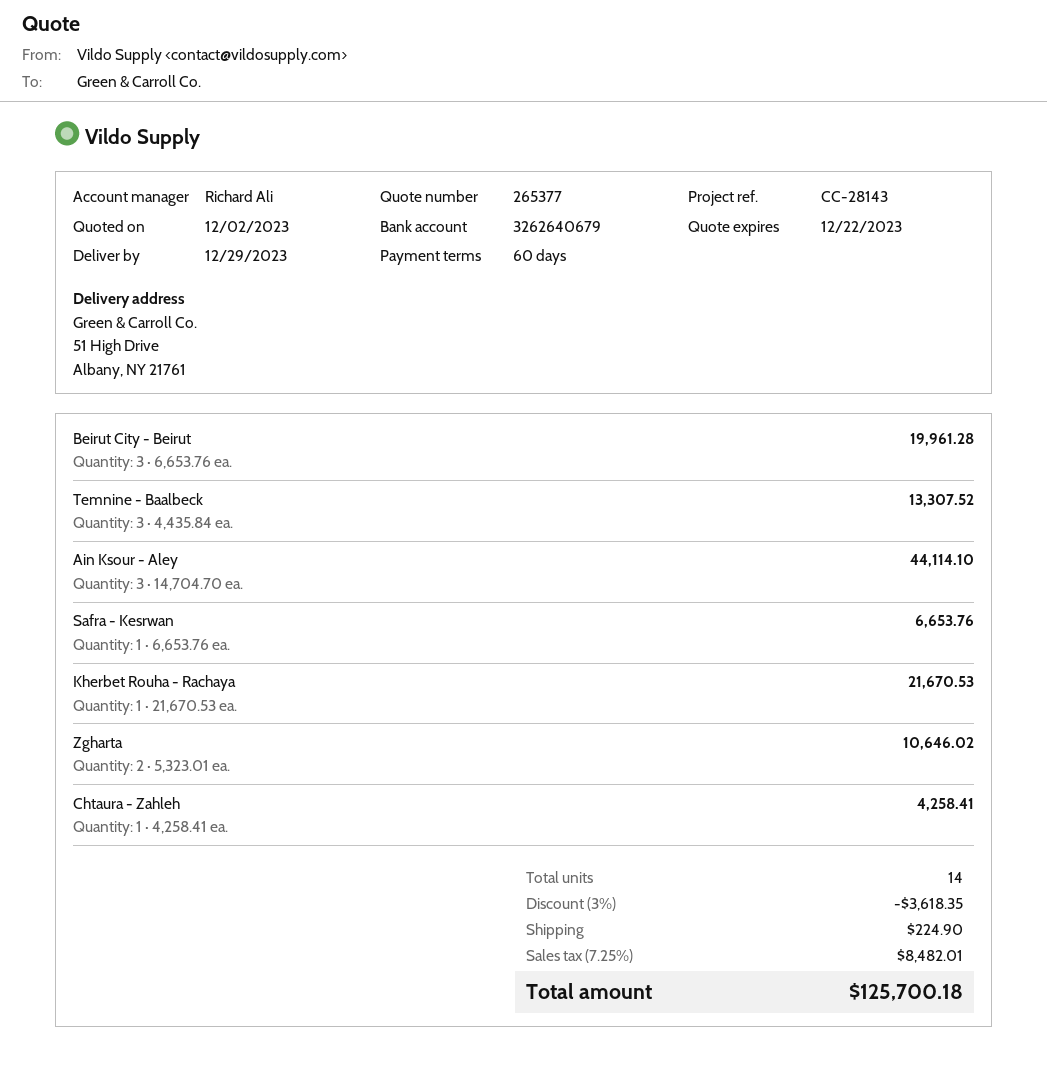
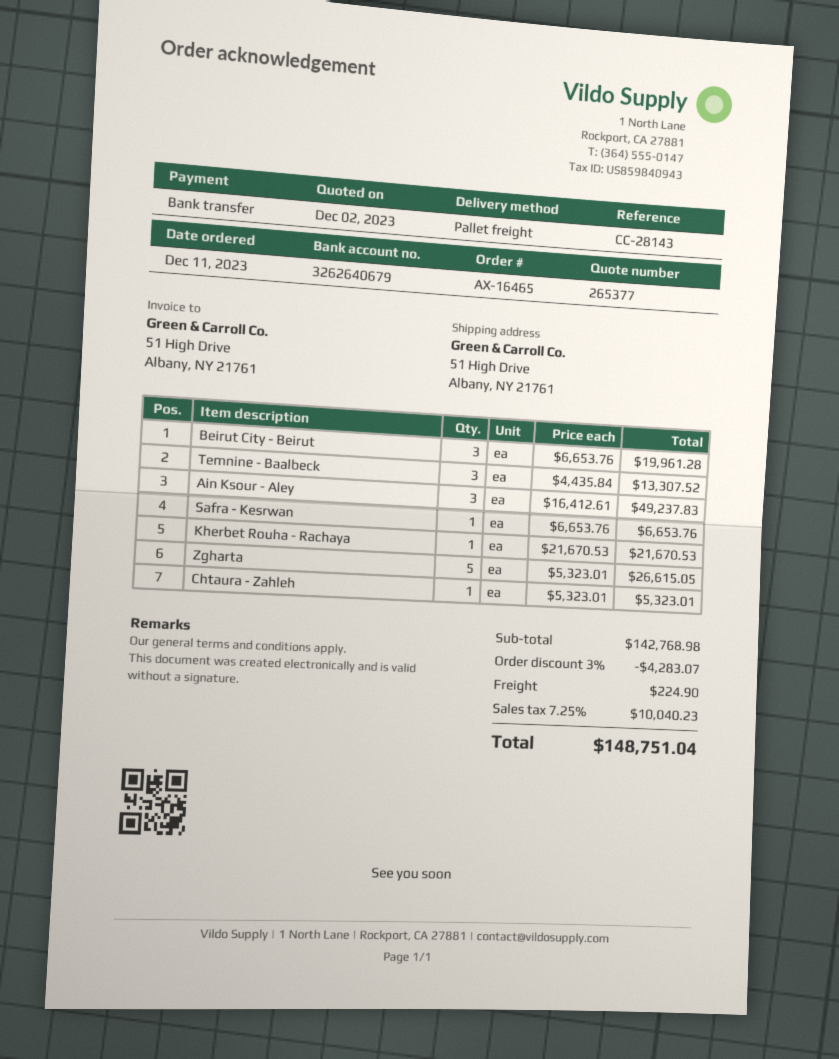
Ain Ksour - Aley: 3 x 14704.70 = 44114.10 -> 3 x 16412.61 = 49237.83
Zgharta: 2 x 5323.01 = 10646.02 -> 5 x 5323.01 = 26615.05
Chtaura - Zahleh: 1 x 4258.41 = 4258.41 -> 1 x 5323.01 = 5323.01
discount: 3% = 3618.35 -> 3% = 4283.07
tax: 7.25% = 8482.01 -> 7.25% = 10040.23
total: 125700.18 -> 148751.04

